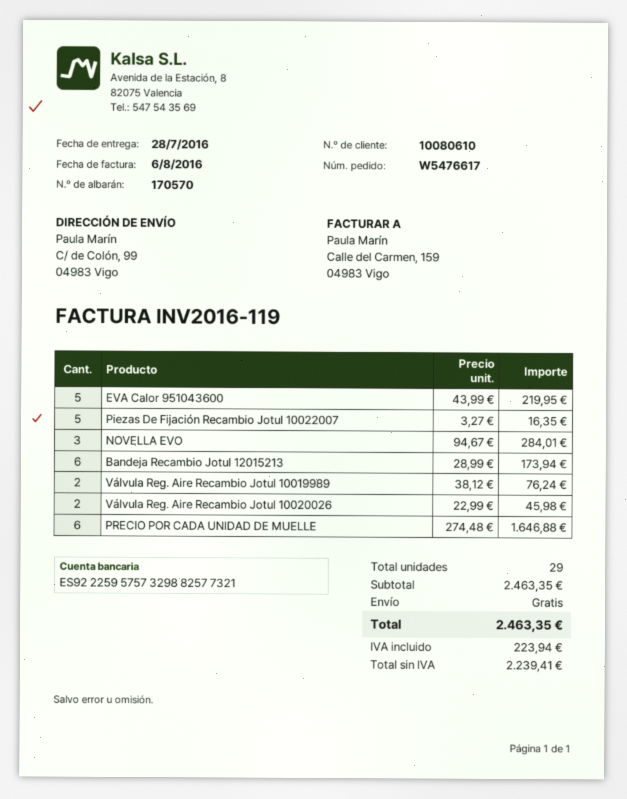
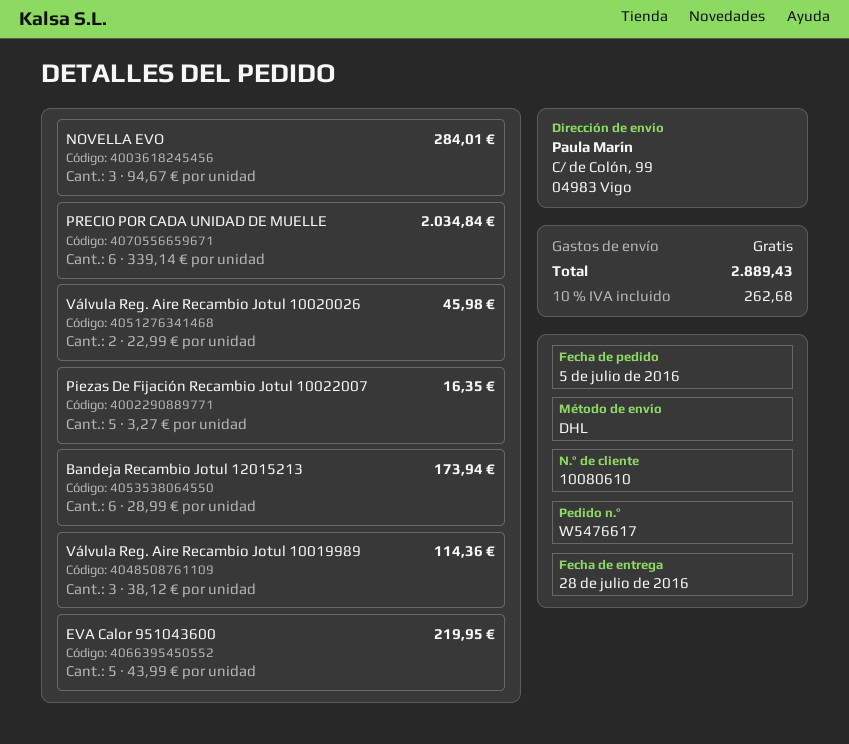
Válvula Reg. Aire Recambio Jotul 10019989: 2 x 38.12 = 76.24 -> 3 x 38.12 = 114.36
PRECIO POR CADA UNIDAD DE MUELLE: 6 x 274.48 = 1646.88 -> 6 x 339.14 = 2034.84
tax: 223.94 -> 262.68
total: 2463.35 -> 2889.43

